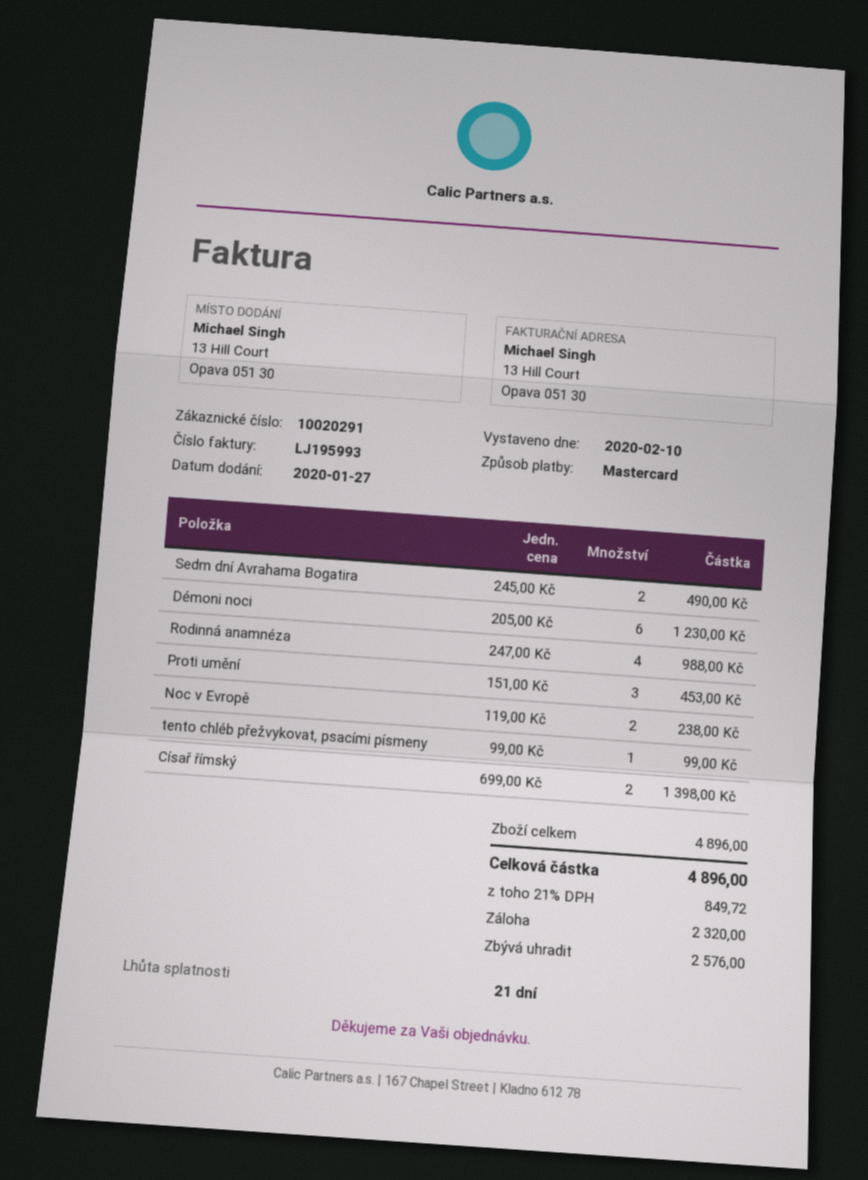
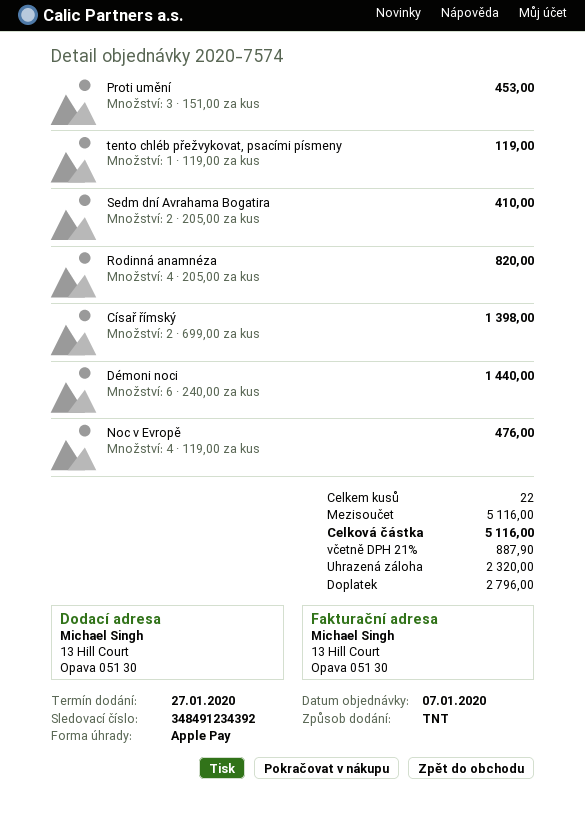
payment method: Mastercard -> Apple Pay
Sedm dní Avrahama Bogatira: 2 x 245.00 = 490.00 -> 2 x 205.00 = 410.00
Démoni noci: 6 x 205.00 = 1230.00 -> 6 x 240.00 = 1440.00
Rodinná anamnéza: 4 x 247.00 = 988.00 -> 4 x 205.00 = 820.00
Noc v Evropě: 2 x 119.00 = 238.00 -> 4 x 119.00 = 476.00
tento chléb přežvykovat, psacími písmeny: 1 x 99.00 = 99.00 -> 1 x 119.00 = 119.00
subtotal: 4896.00 -> 5116.00
tax: 21% = 849.72 -> 21% = 887.90
total: 4896.00 -> 5116.00
balance: 2576.00 -> 2796.00

